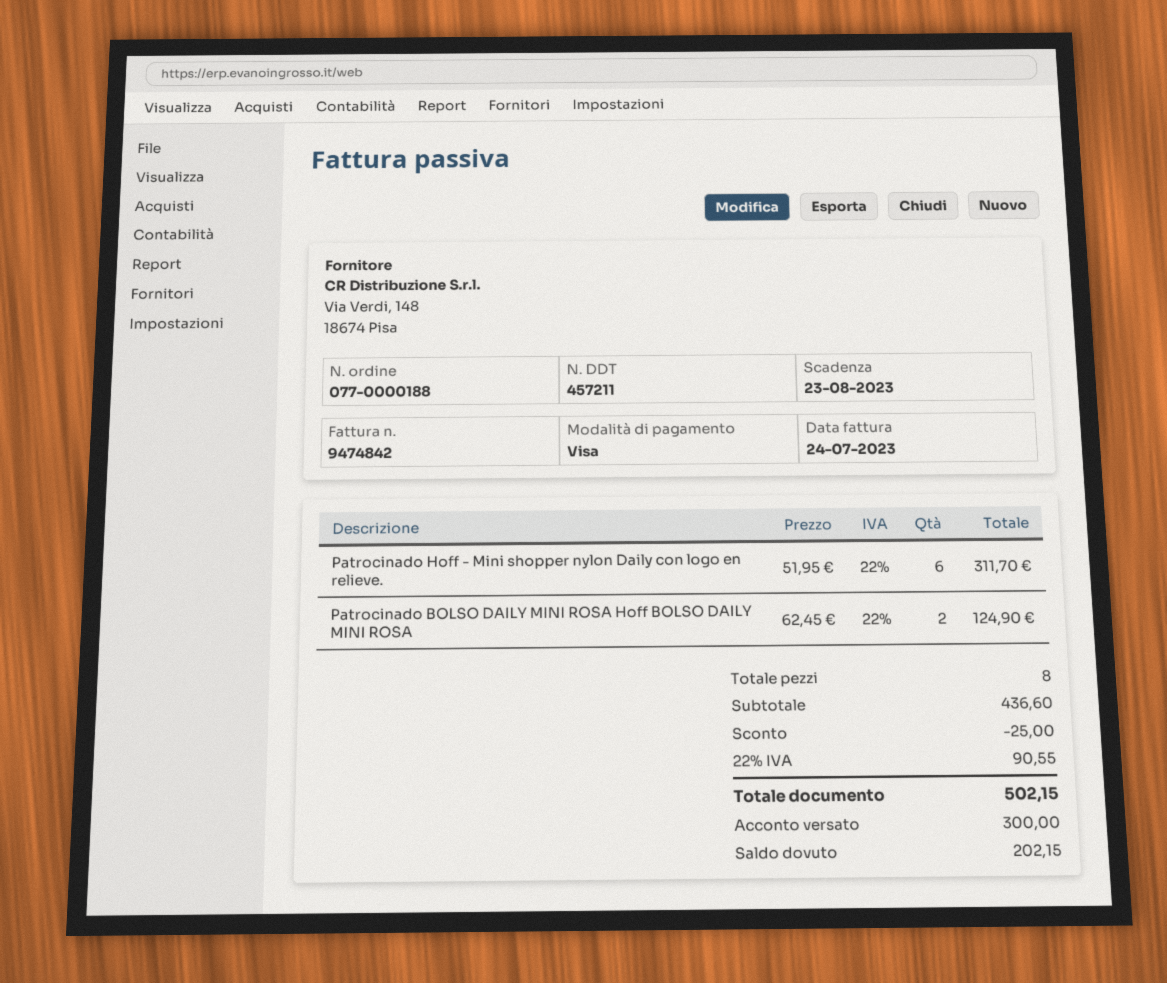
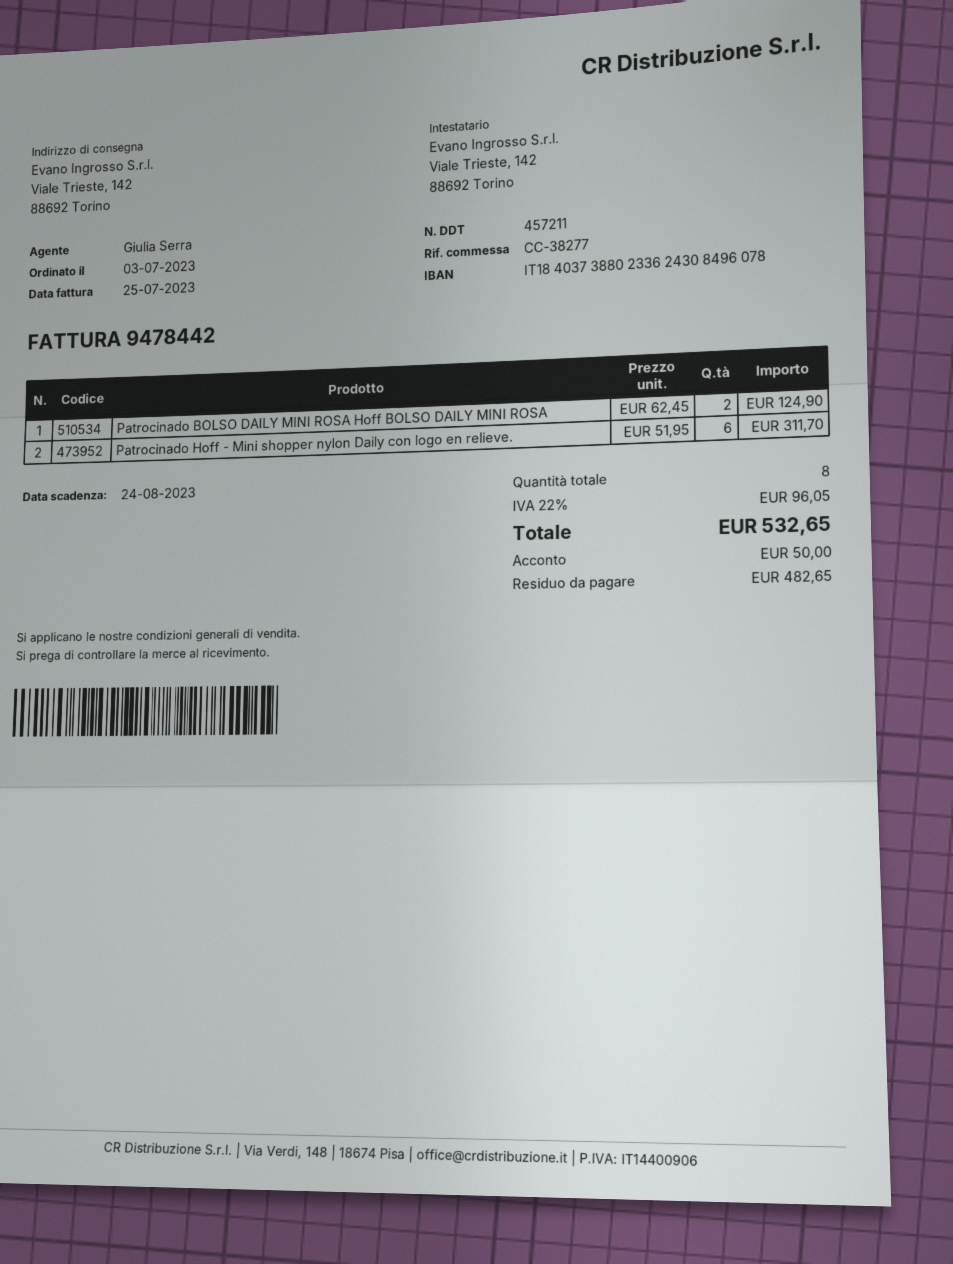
invoice number: 9474842 -> 9478442
invoice date: 2023-07-24 -> 2023-07-25
due date: 2023-08-23 -> 2023-08-24
discount: 25.00 -> none
tax: 22% = 90.55 -> 22% = 96.05
total: 502.15 -> 532.65
deposit: 300.00 -> 50.00
balance: 202.15 -> 482.65

